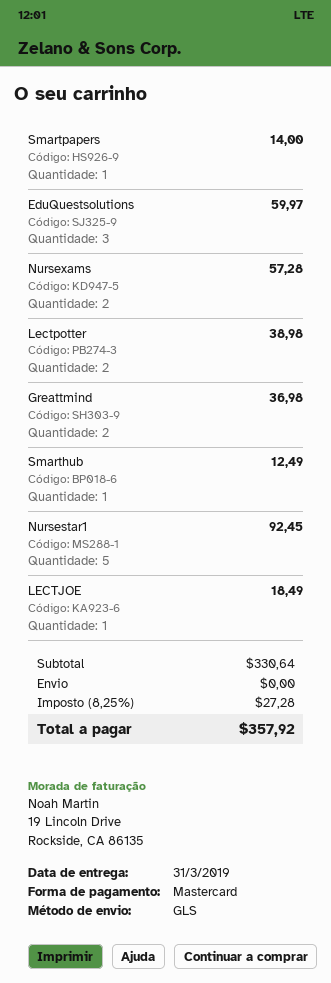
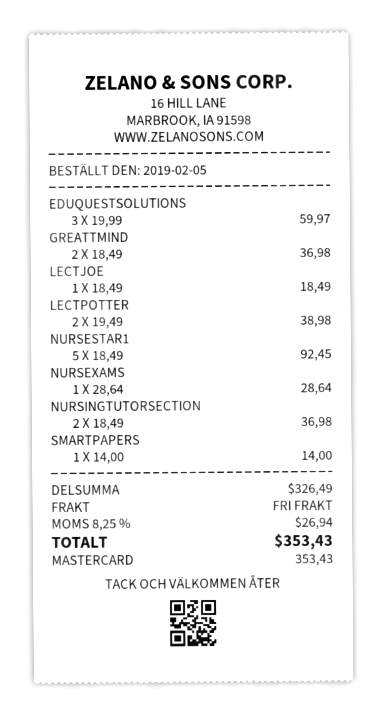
Nursexams: 2 for 57.28 -> 1 for 28.64
Smarthub: 1 for 12.49 -> none
NURSINGTUTORSECTION: none -> 2 for 36.98
subtotal: 330.64 -> 326.49
tax: 8.25% = 27.28 -> 8.25% = 26.94
total: 357.92 -> 353.43

